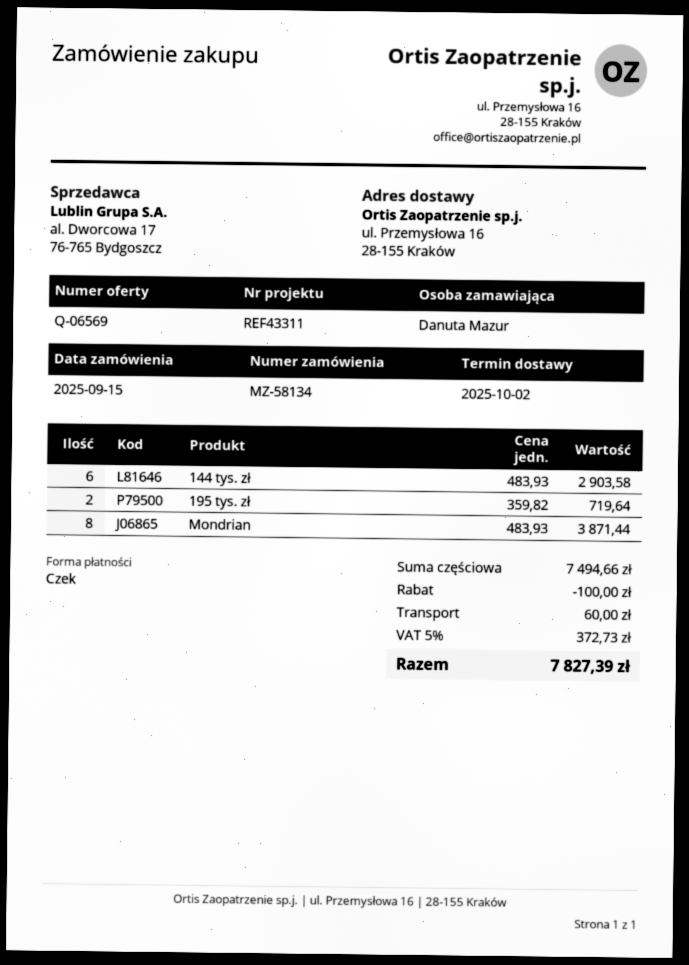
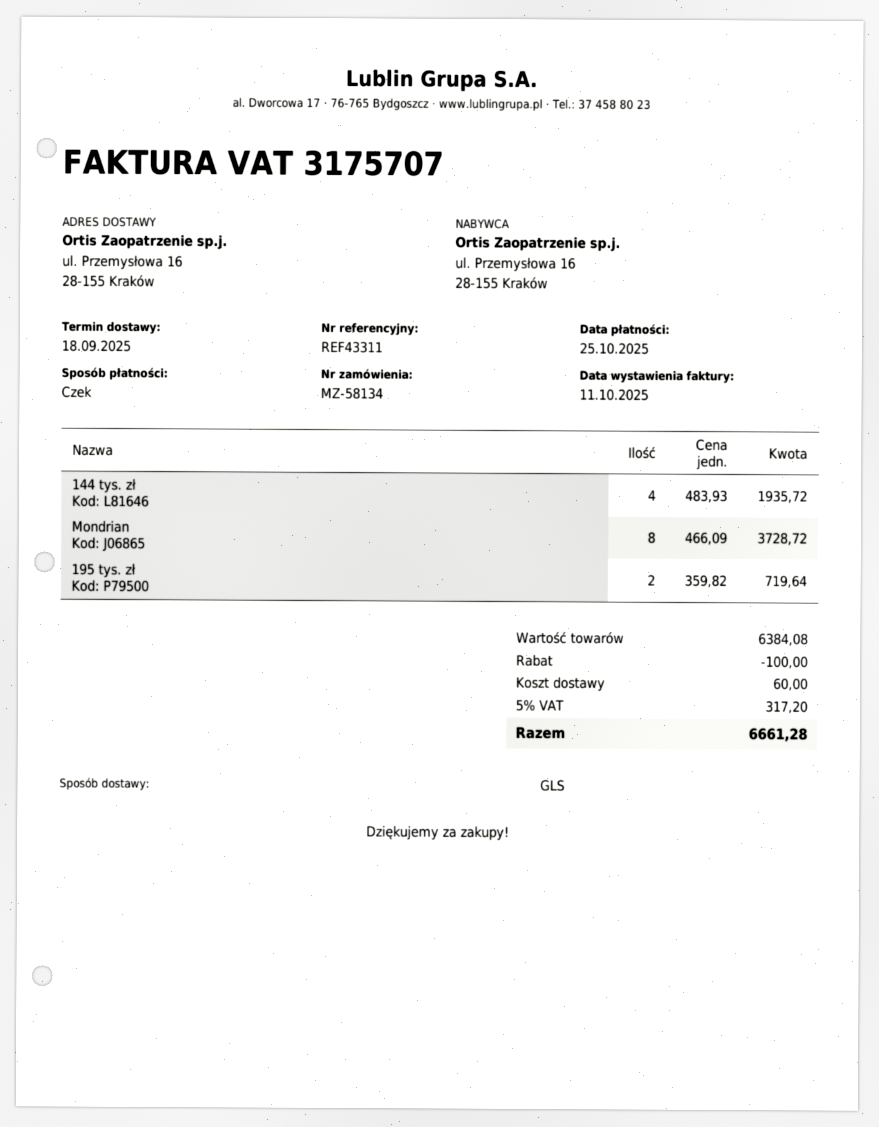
delivery date: 2025-10-02 -> 2025-09-18
144 tys. zł: 6 x 483.93 = 2903.58 -> 4 x 483.93 = 1935.72
Mondrian: 8 x 483.93 = 3871.44 -> 8 x 466.09 = 3728.72
subtotal: 7494.66 -> 6384.08
tax: 5% = 372.73 -> 5% = 317.20
total: 7827.39 -> 6661.28

